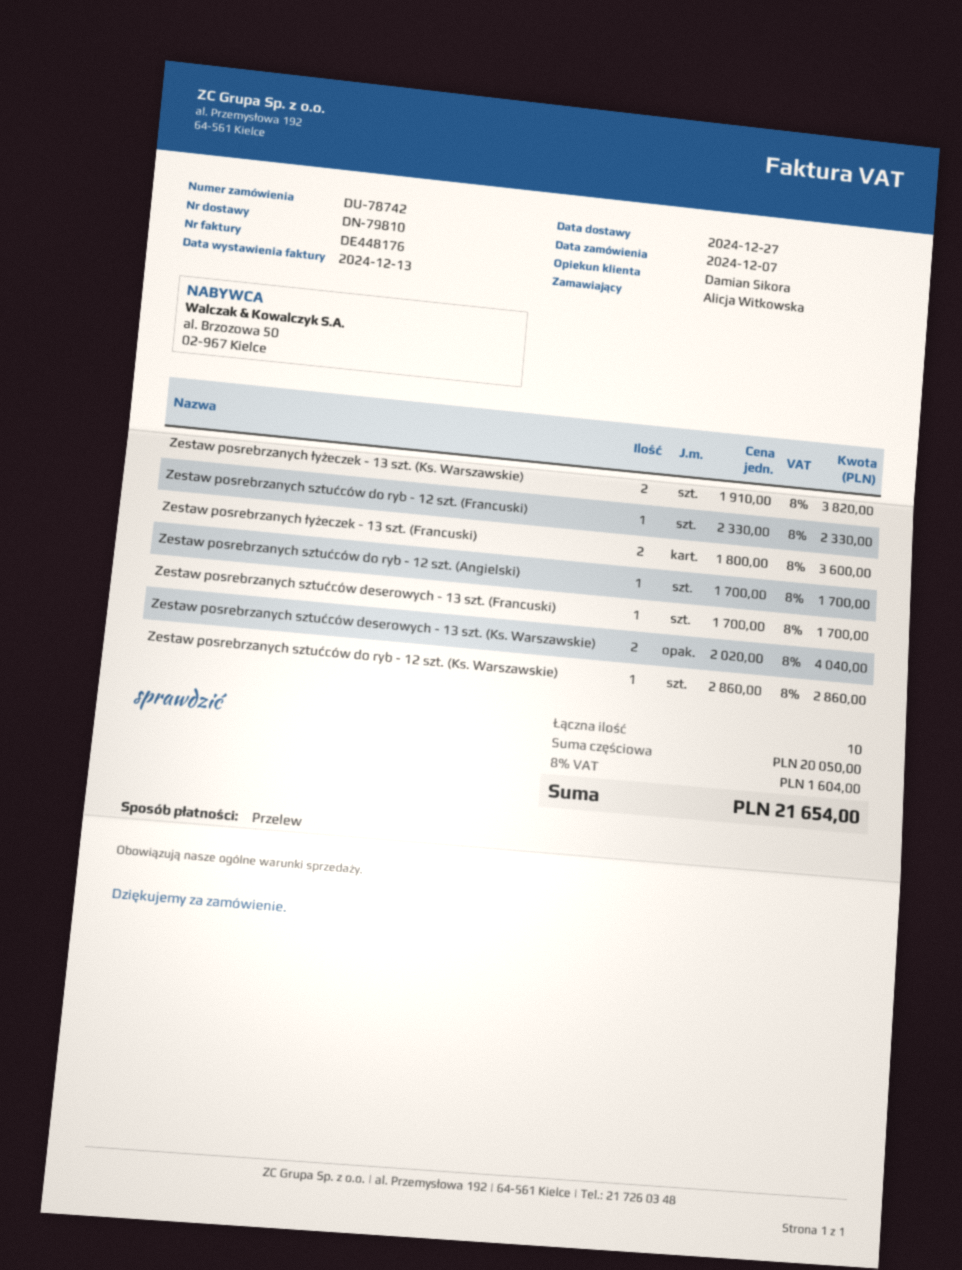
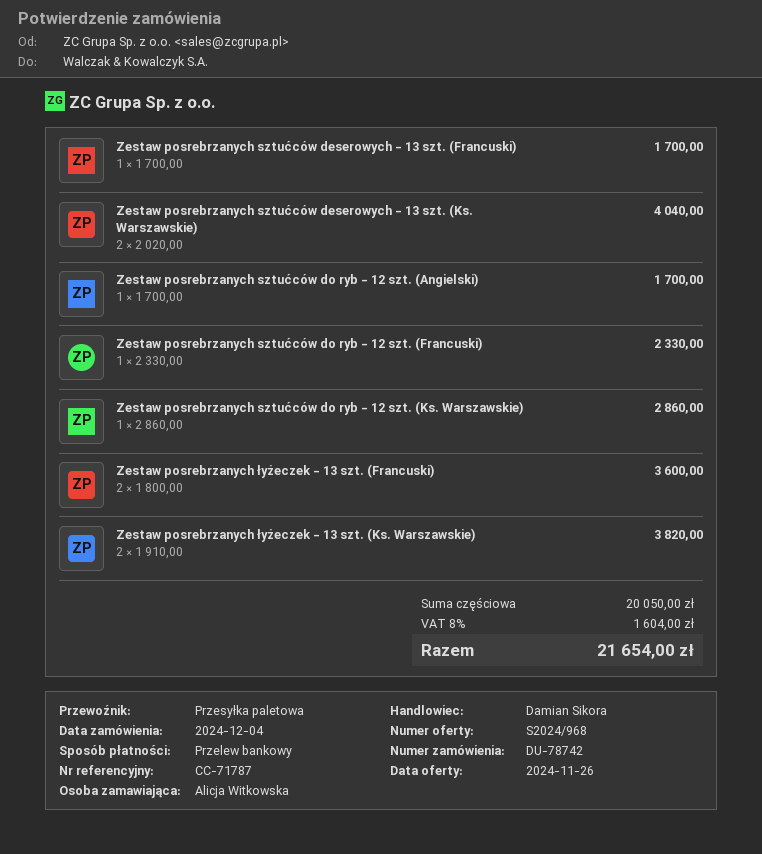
order date: 2024-12-07 -> 2024-12-04

